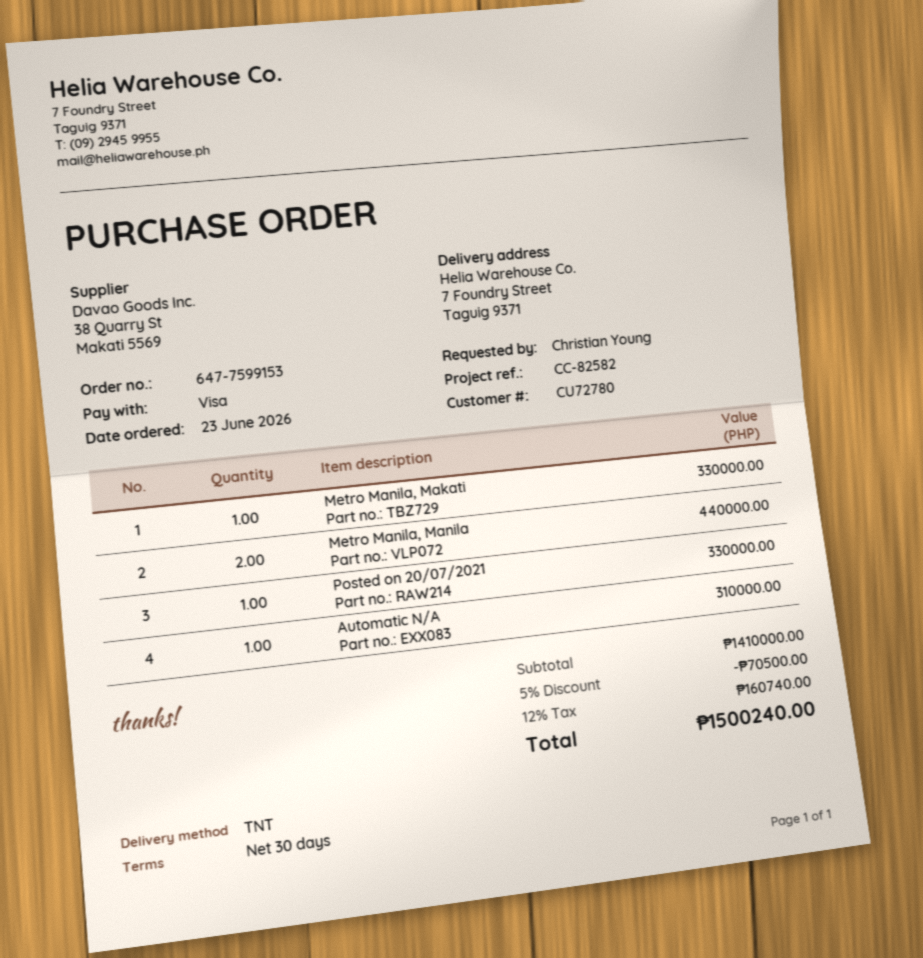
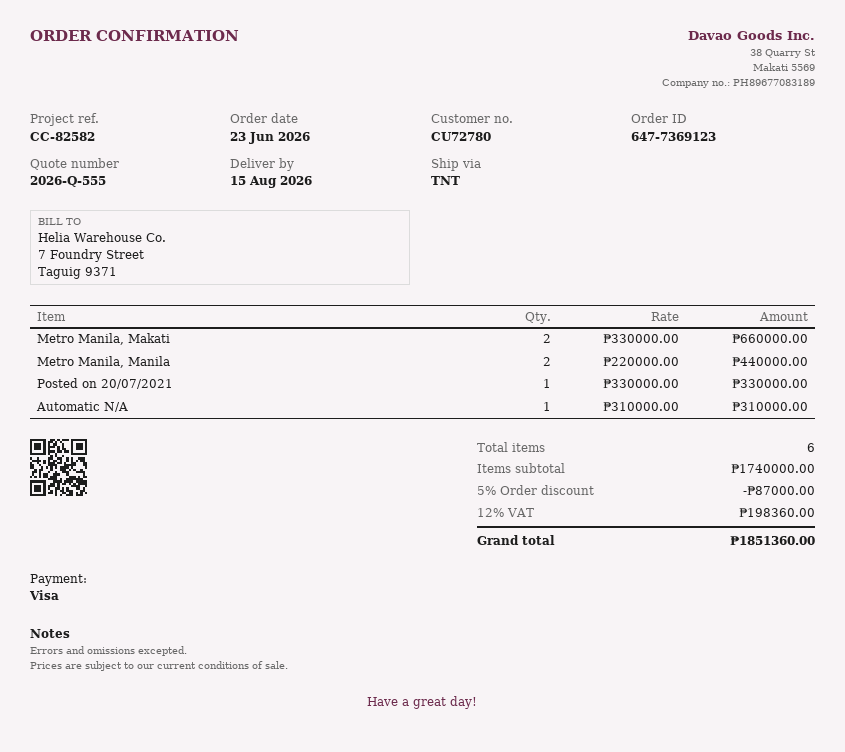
order number: 647-7599153 -> 647-7369123
Metro Manila, Makati: 1 for 330000.00 -> 2 for 660000.00
subtotal: 1410000.00 -> 1740000.00
discount: 5% = 70500.00 -> 5% = 87000.00
tax: 12% = 160740.00 -> 12% = 198360.00
total: 1500240.00 -> 1851360.00

